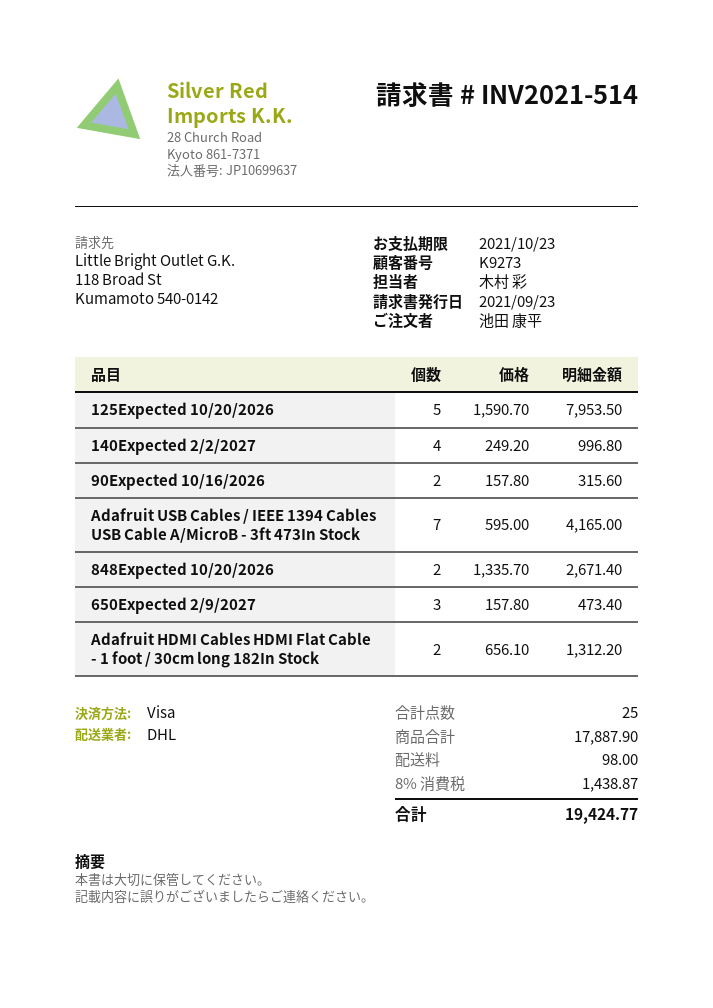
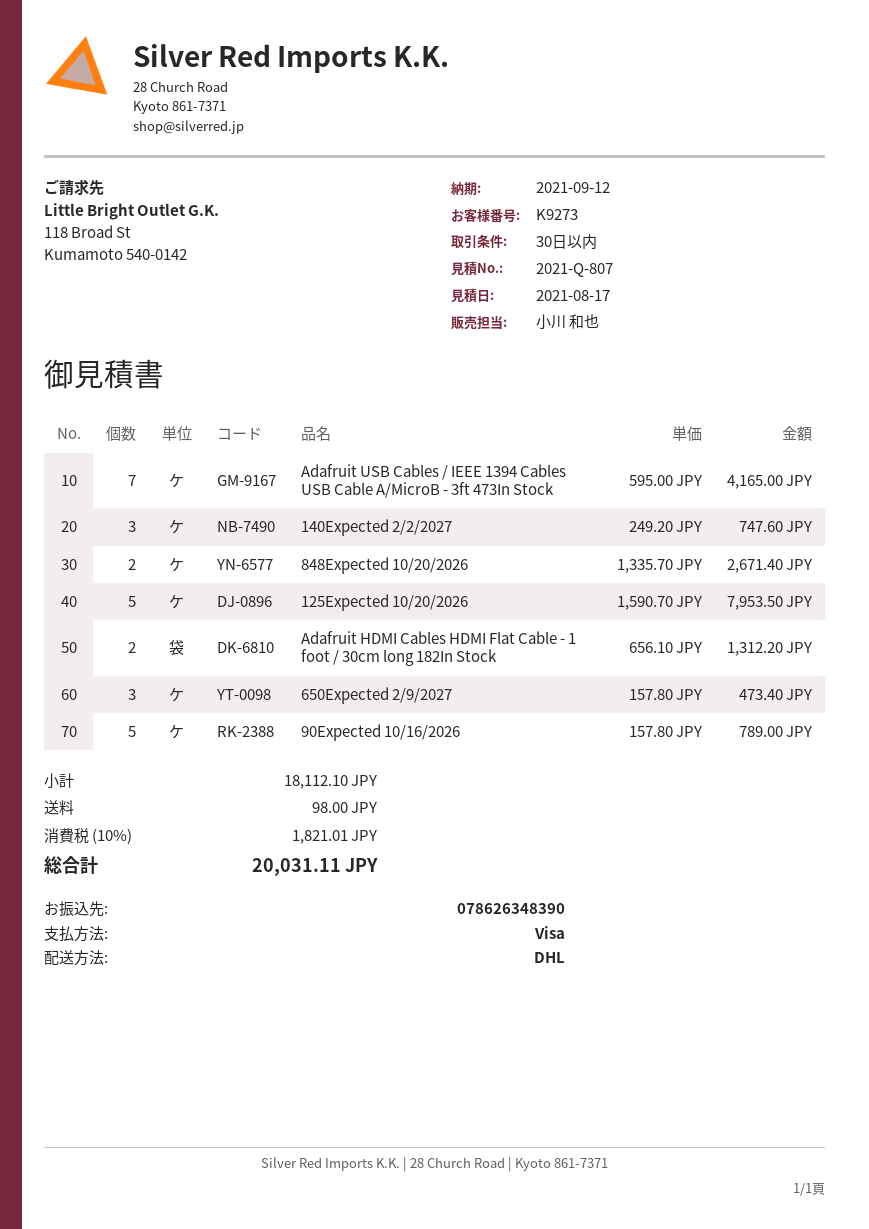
sales rep: 木村 彩 -> 小川 和也
140Expected 2/2/2027: 4 x 249.20 = 996.80 -> 3 x 249.20 = 747.60
90Expected 10/16/2026: 2 x 157.80 = 315.60 -> 5 x 157.80 = 789.00
subtotal: 17887.90 -> 18112.10
tax: 8% = 1438.87 -> 10% = 1821.01
total: 19424.77 -> 20031.11

